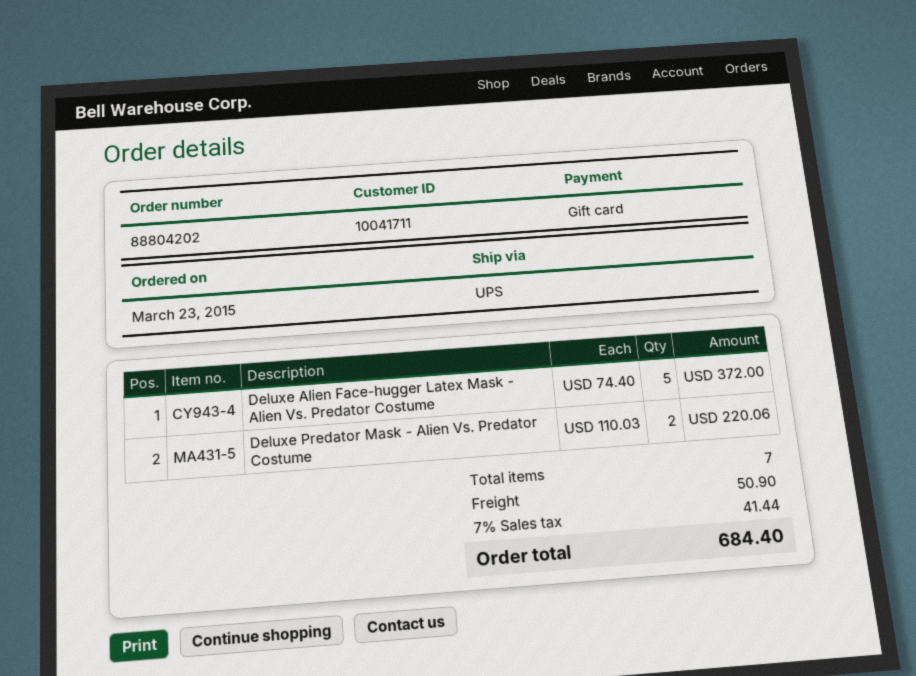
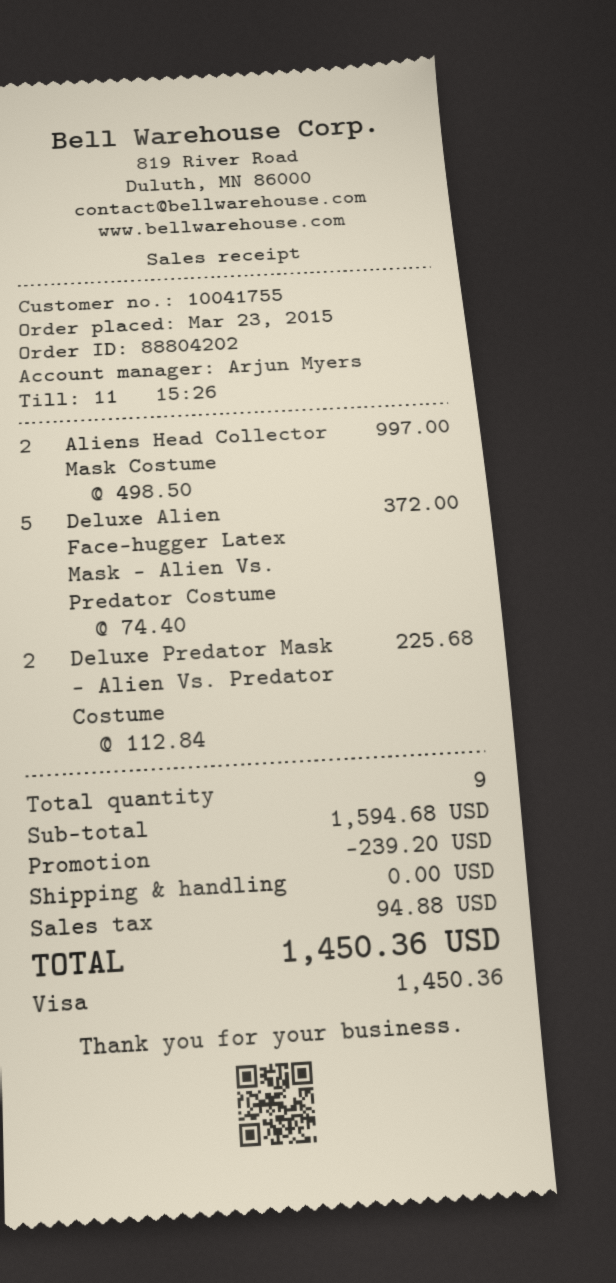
customer number: 10041711 -> 10041755
payment method: gift card -> Visa
Deluxe Predator Mask - Alien Vs. Predator Costume: 2 x 110.03 = 220.06 -> 2 x 112.84 = 225.68
Aliens Head Collector Mask Costume: none -> 2 x 498.50 = 997.00
total quantity: 7 -> 9
discount: none -> 239.20
shipping: 50.90 -> 0.00
tax: 41.44 -> 94.88
total: 684.40 -> 1450.36

